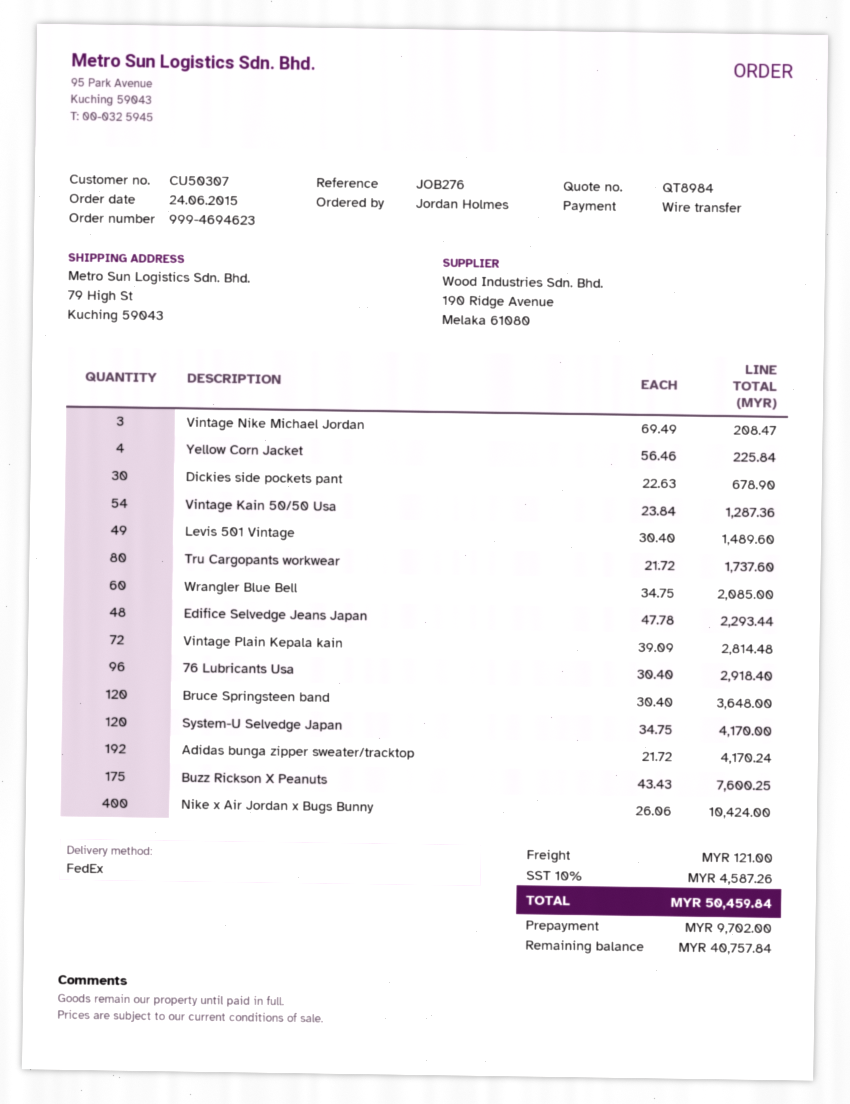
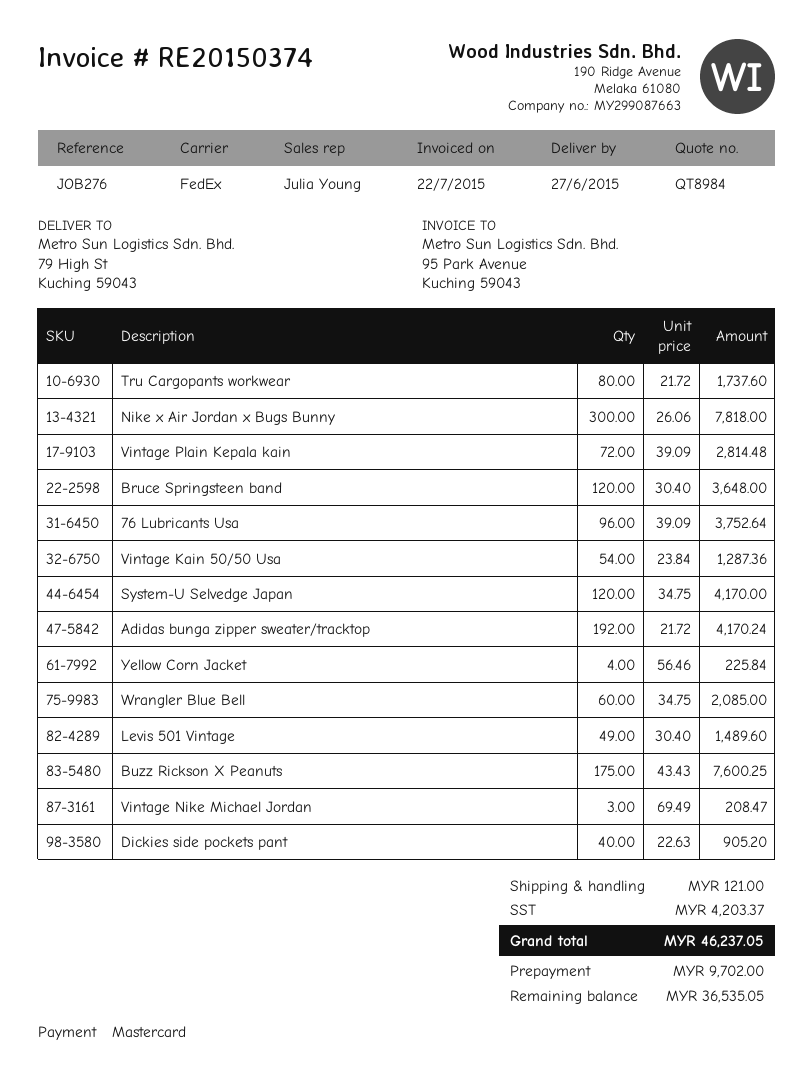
payment method: bank transfer -> Mastercard
Dickies side pockets pant: 30 x 22.63 = 678.90 -> 40 x 22.63 = 905.20
Edifice Selvedge Jeans Japan: 48 x 47.78 = 2293.44 -> none
76 Lubricants Usa: 96 x 30.40 = 2918.40 -> 96 x 39.09 = 3752.64
Nike x Air Jordan x Bugs Bunny: 400 x 26.06 = 10424.00 -> 300 x 26.06 = 7818.00
tax: 4587.26 -> 4203.37
total: 50459.84 -> 46237.05
balance: 40757.84 -> 36535.05

